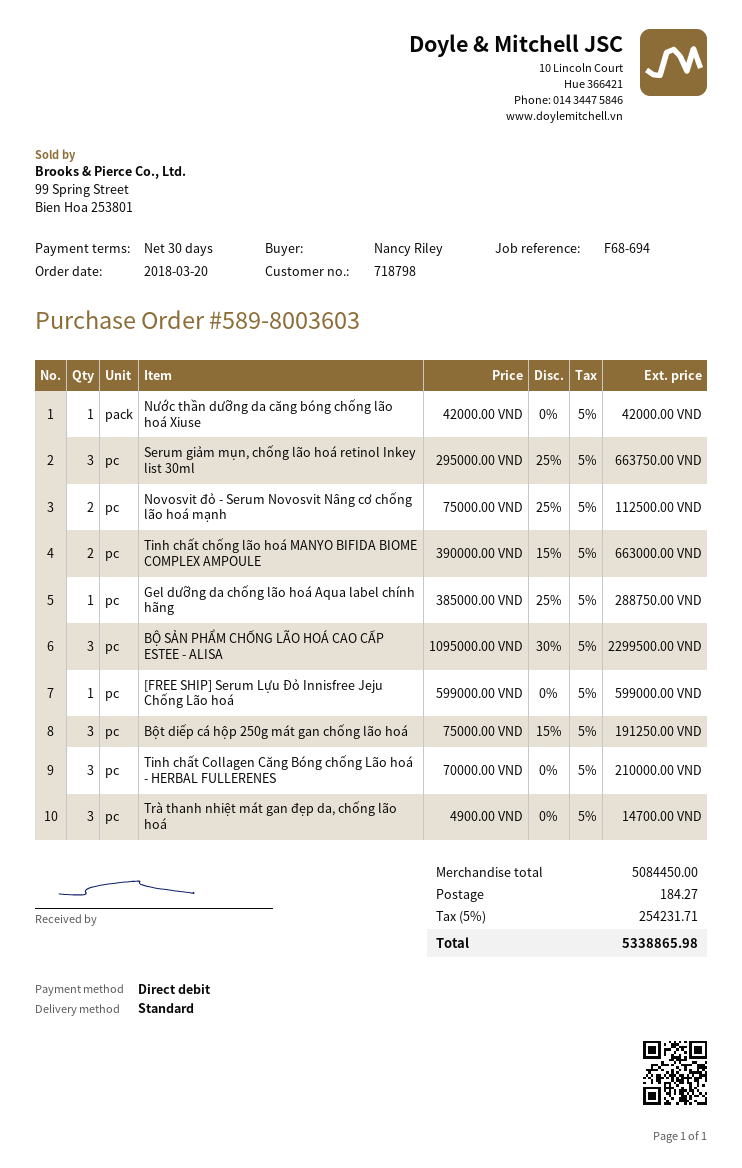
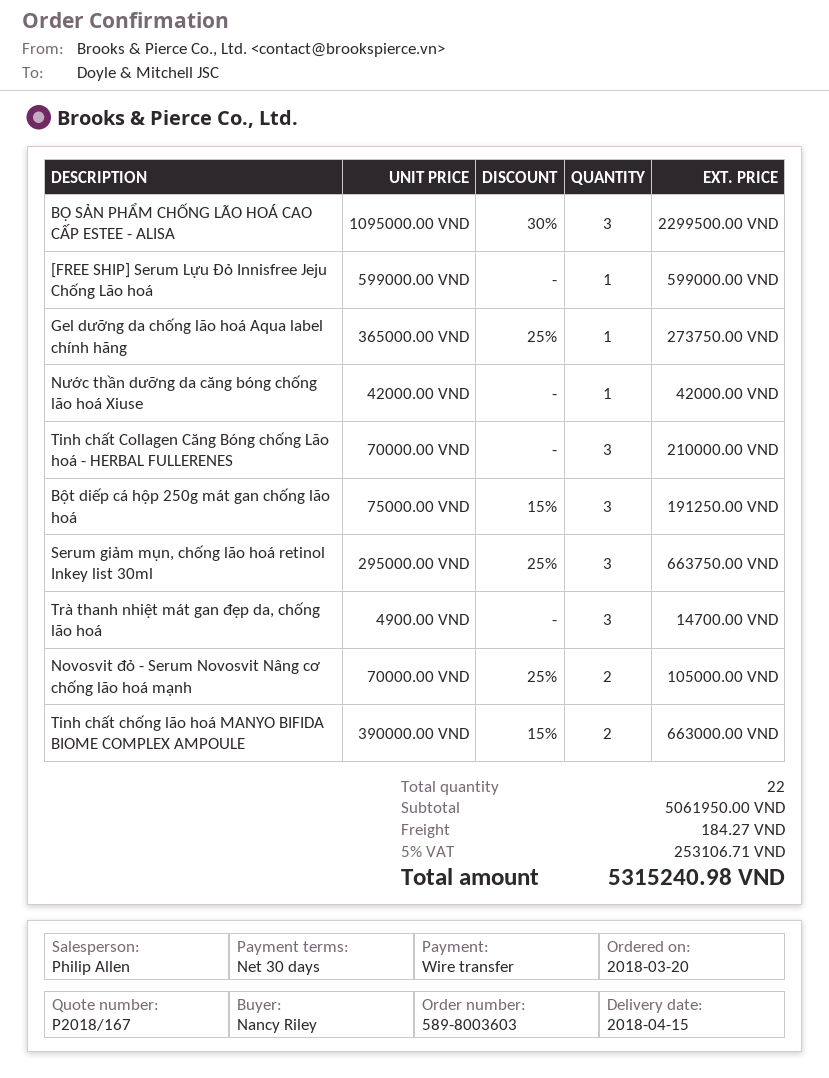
payment method: direct debit -> bank transfer
Novosvit đỏ - Serum Novosvit Nâng cơ chống lão hoá mạnh: 2 x 75000.00 - 25% = 112500.00 -> 2 x 70000.00 - 25% = 105000.00
Gel dưỡng da chống lão hoá Aqua label chính hãng: 1 x 385000.00 - 25% = 288750.00 -> 1 x 365000.00 - 25% = 273750.00
subtotal: 5084450.00 -> 5061950.00
tax: 5% = 254231.71 -> 5% = 253106.71
total: 5338865.98 -> 5315240.98

